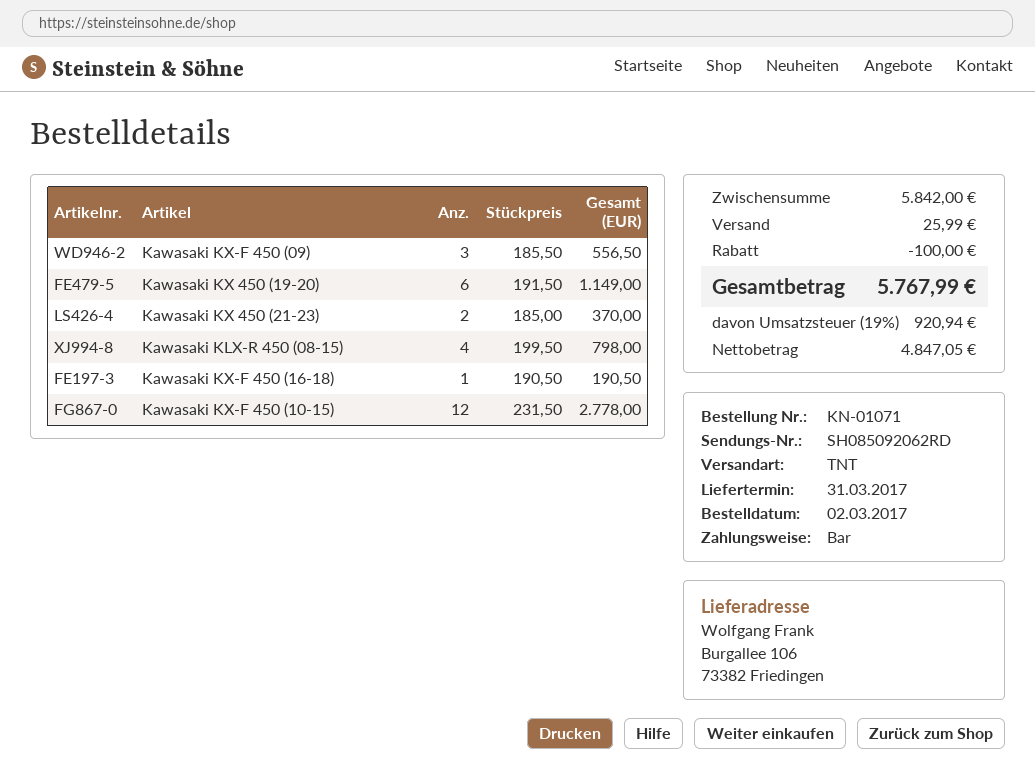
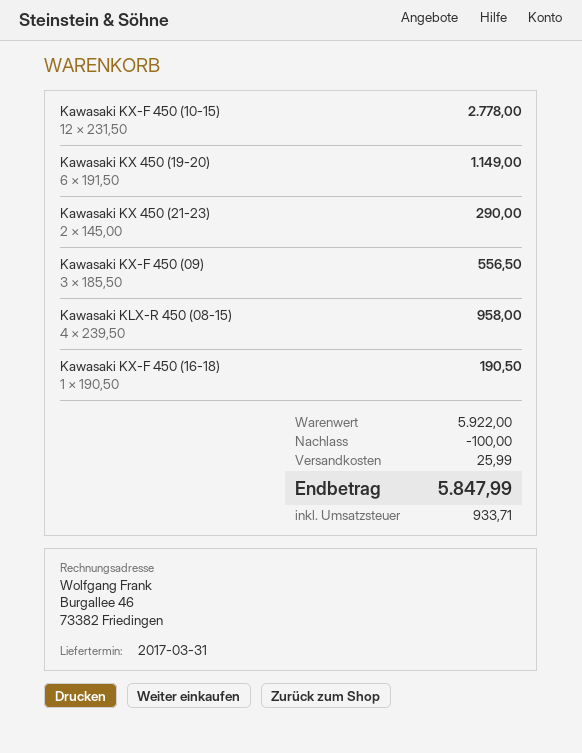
Kawasaki KX 450 (21-23): 2 x 185.00 = 370.00 -> 2 x 145.00 = 290.00
Kawasaki KLX-R 450 (08-15): 4 x 199.50 = 798.00 -> 4 x 239.50 = 958.00
subtotal: 5842.00 -> 5922.00
tax: 920.94 -> 933.71
total: 5767.99 -> 5847.99

